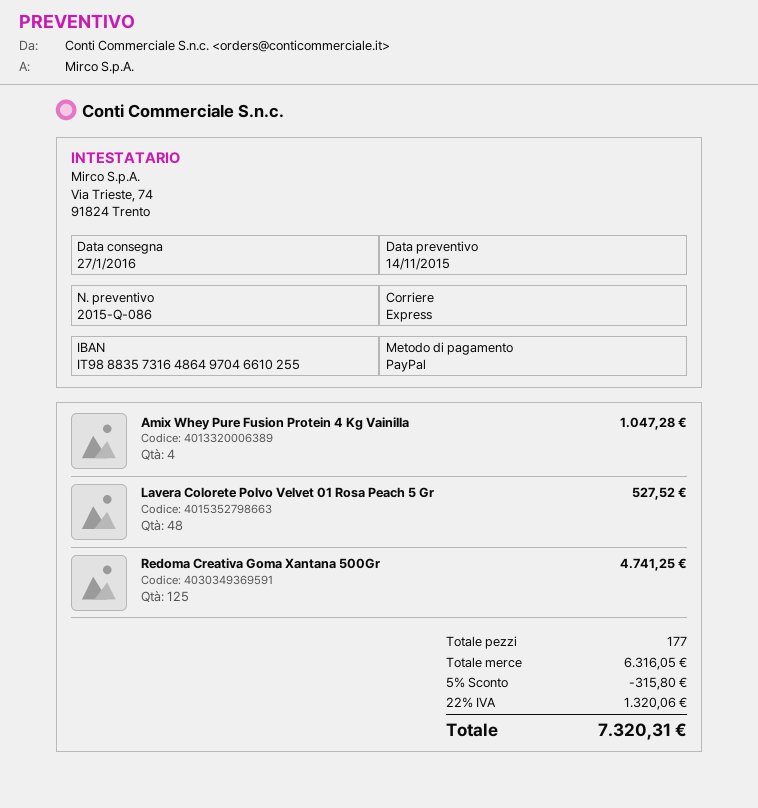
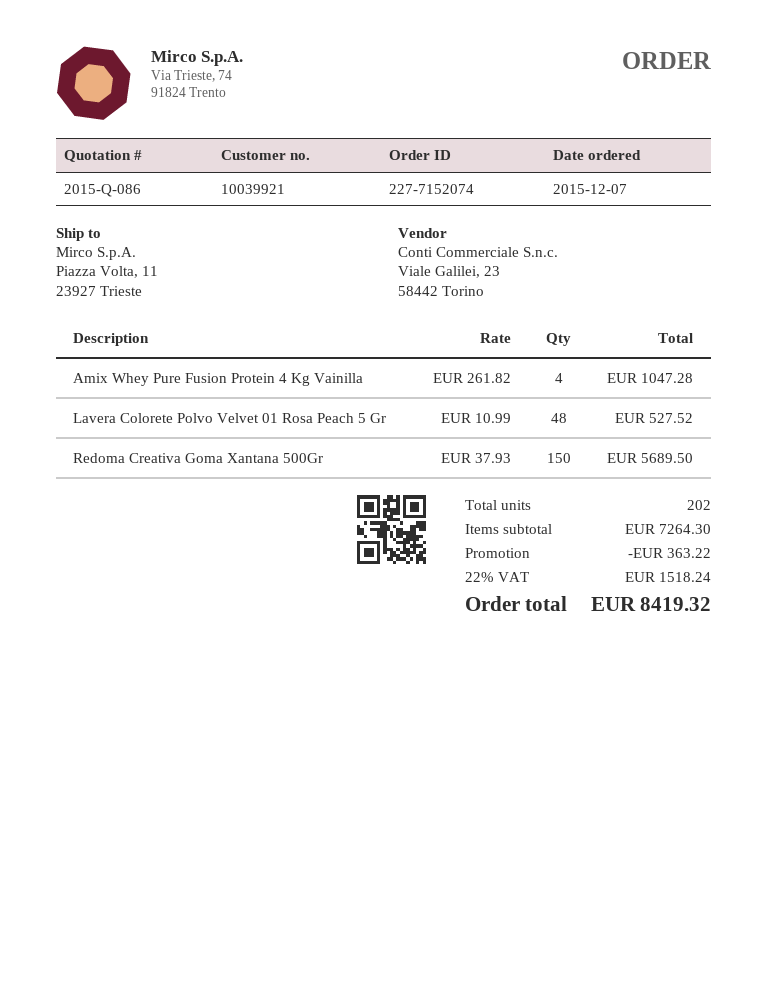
Redoma Creativa Goma Xantana 500Gr: 125 for 4741.25 -> 150 for 5689.50
total quantity: 177 -> 202
subtotal: 6316.05 -> 7264.30
discount: 315.80 -> 363.22
tax: 22% = 1320.06 -> 22% = 1518.24
total: 7320.31 -> 8419.32

